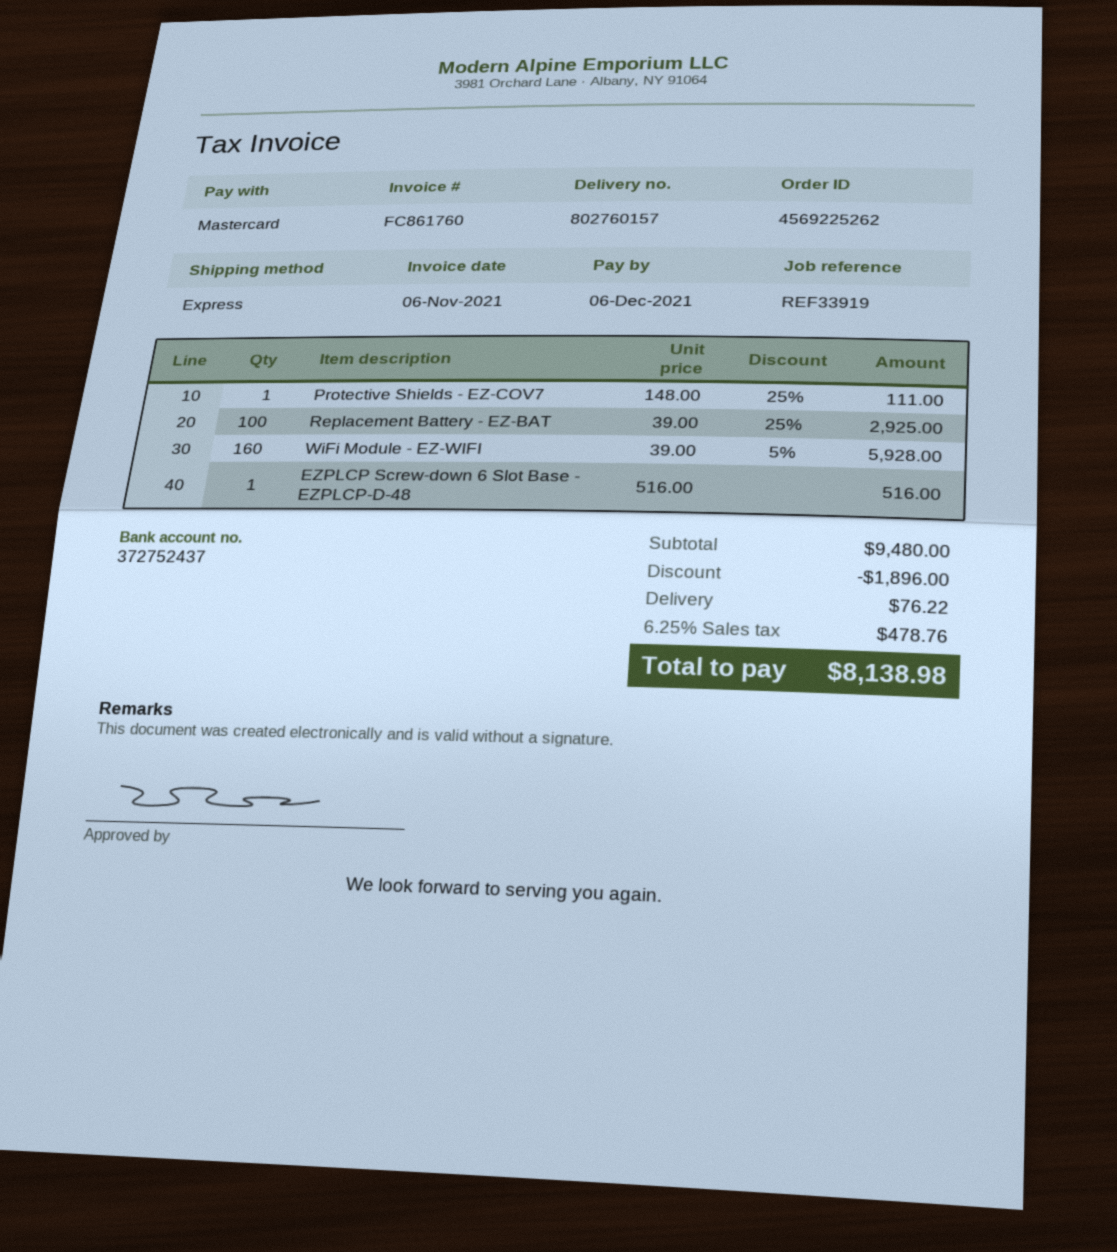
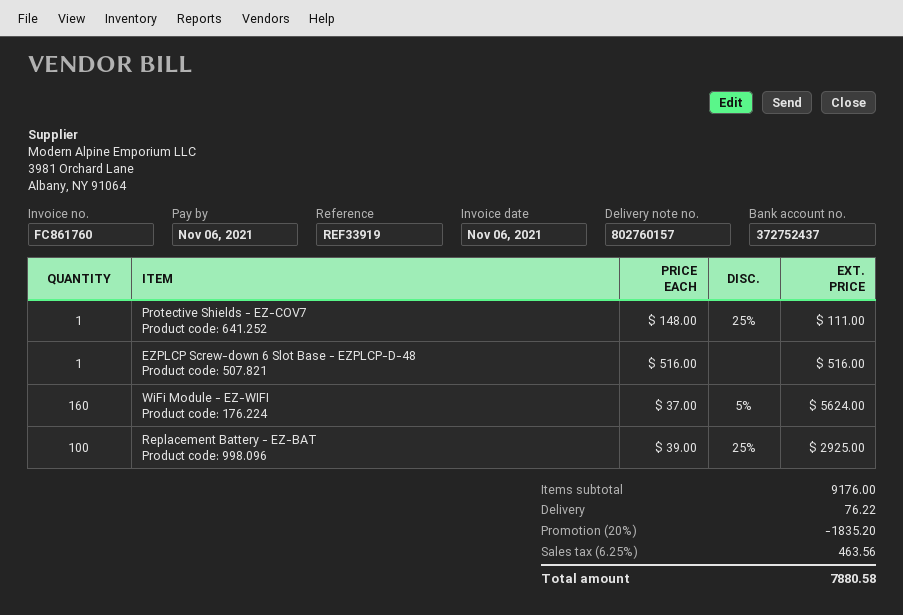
due date: 2021-12-06 -> 2021-11-06
WiFi Module - EZ-WIFI: 160 x 39.00 - 5% = 5928.00 -> 160 x 37.00 - 5% = 5624.00
subtotal: 9480.00 -> 9176.00
discount: 1896.00 -> 1835.20
tax: 6.25% = 478.76 -> 6.25% = 463.56
total: 8138.98 -> 7880.58

